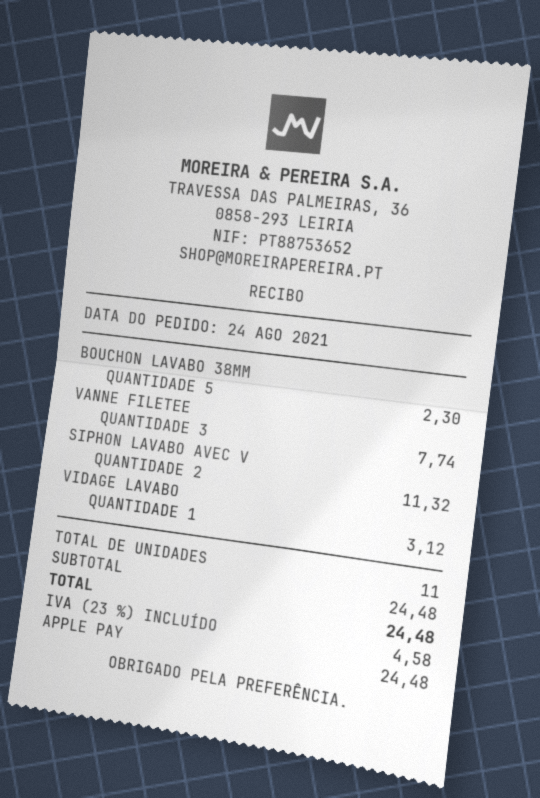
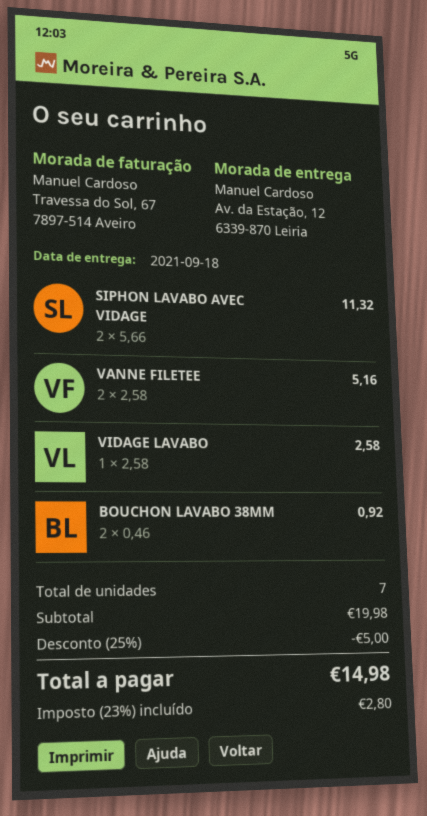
BOUCHON LAVABO 38MM: 5 for 2.30 -> 2 for 0.92
VANNE FILETEE: 3 for 7.74 -> 2 for 5.16
VIDAGE LAVABO: 1 for 3.12 -> 1 for 2.58
total quantity: 11 -> 7
subtotal: 24.48 -> 19.98
discount: none -> 25% = 5.00
tax: 23% = 4.58 -> 23% = 2.80
total: 24.48 -> 14.98

